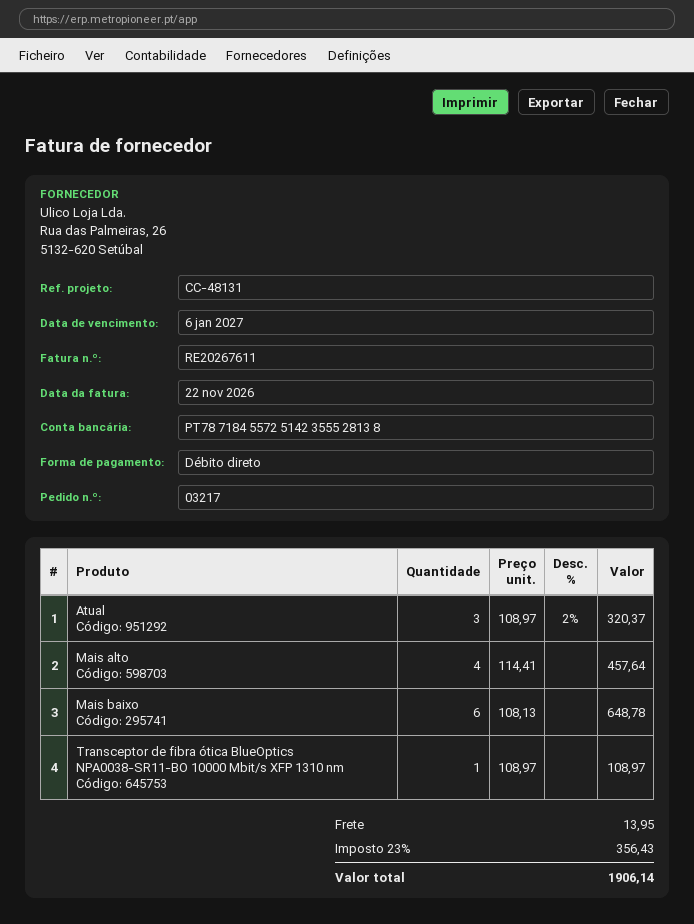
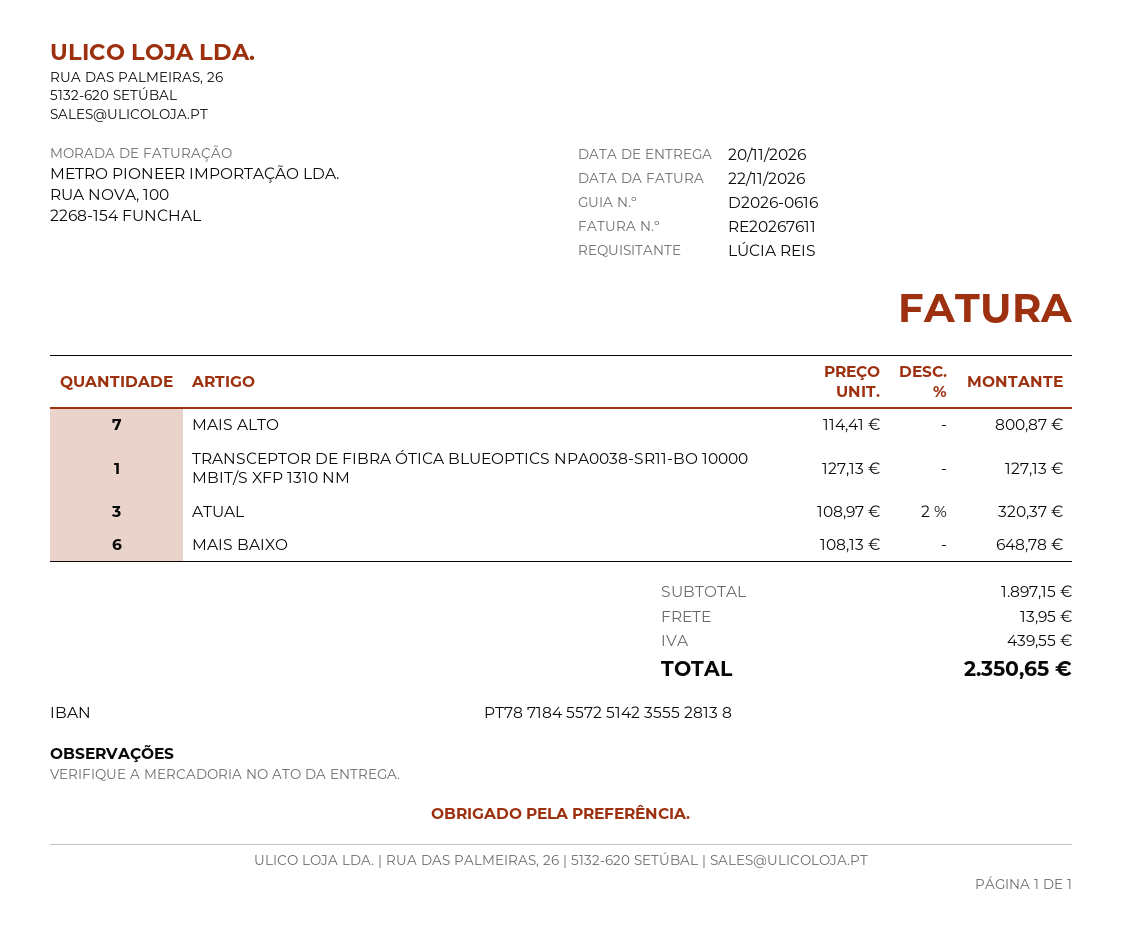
Mais alto: 4 x 114.41 = 457.64 -> 7 x 114.41 = 800.87
Transceptor de fibra ótica BlueOptics NPA0038-SR11-BO 10000 Mbit/s XFP 1310 nm: 1 x 108.97 = 108.97 -> 1 x 127.13 = 127.13
tax: 356.43 -> 439.55
total: 1906.14 -> 2350.65

